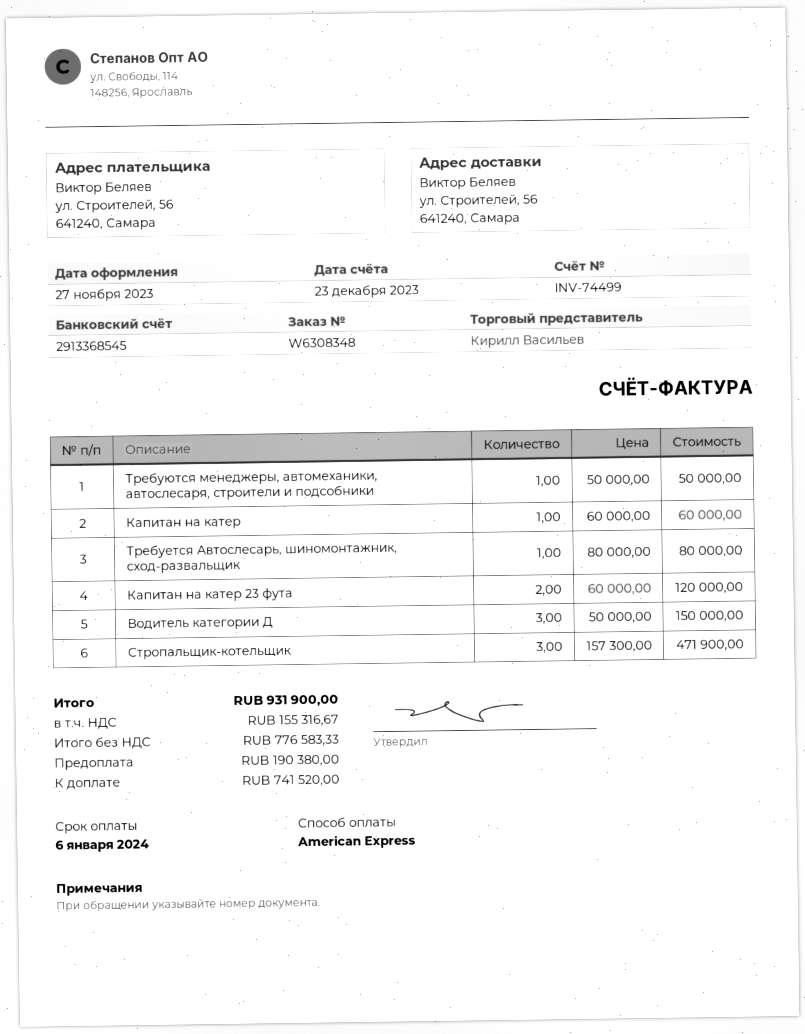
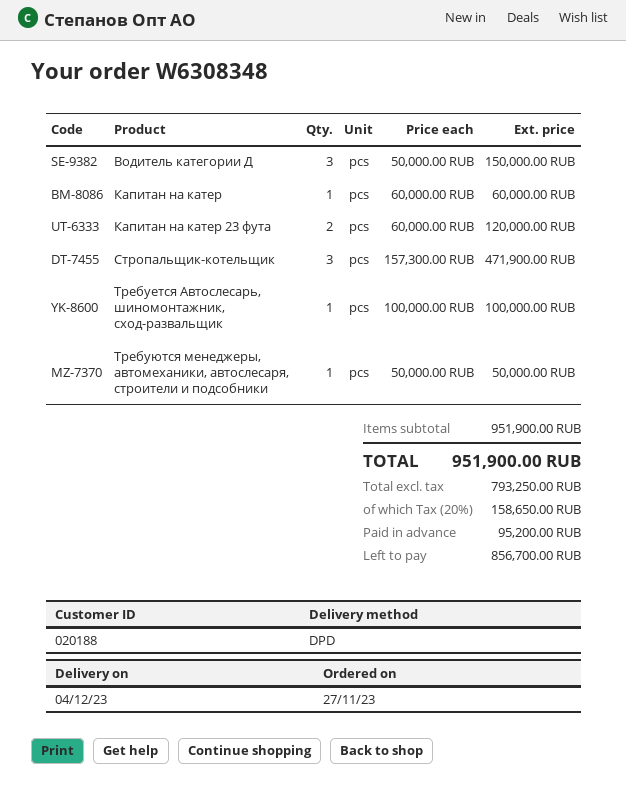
Требуется Автослесарь, шиномонтажник, сход-развальщик: 1 x 80000.00 = 80000.00 -> 1 x 100000.00 = 100000.00
net: 776583.33 -> 793250.00
tax: 155316.67 -> 158650.00
total: 931900.00 -> 951900.00
deposit: 190380.00 -> 95200.00
balance: 741520.00 -> 856700.00

